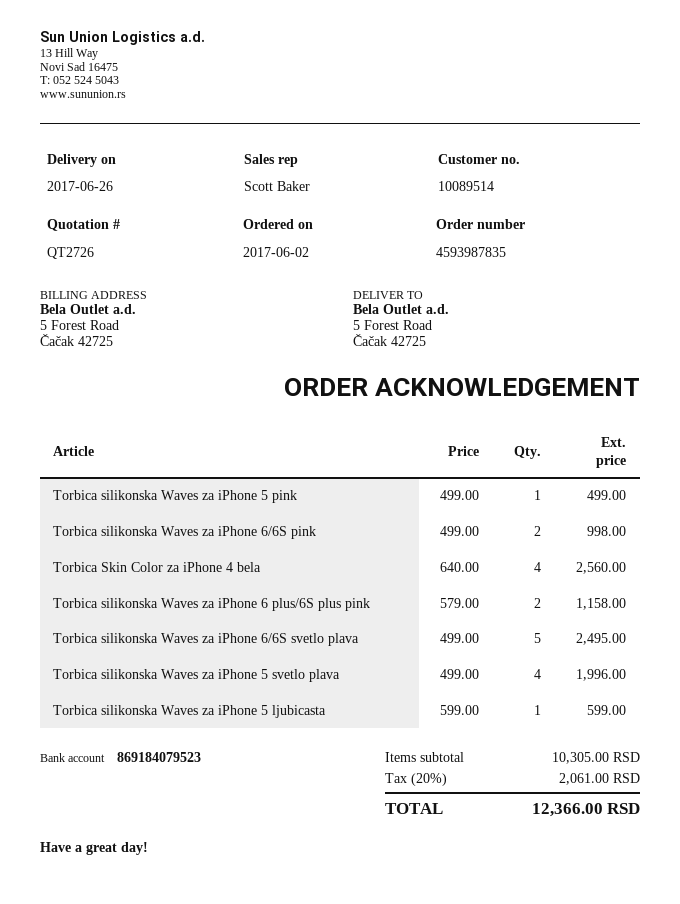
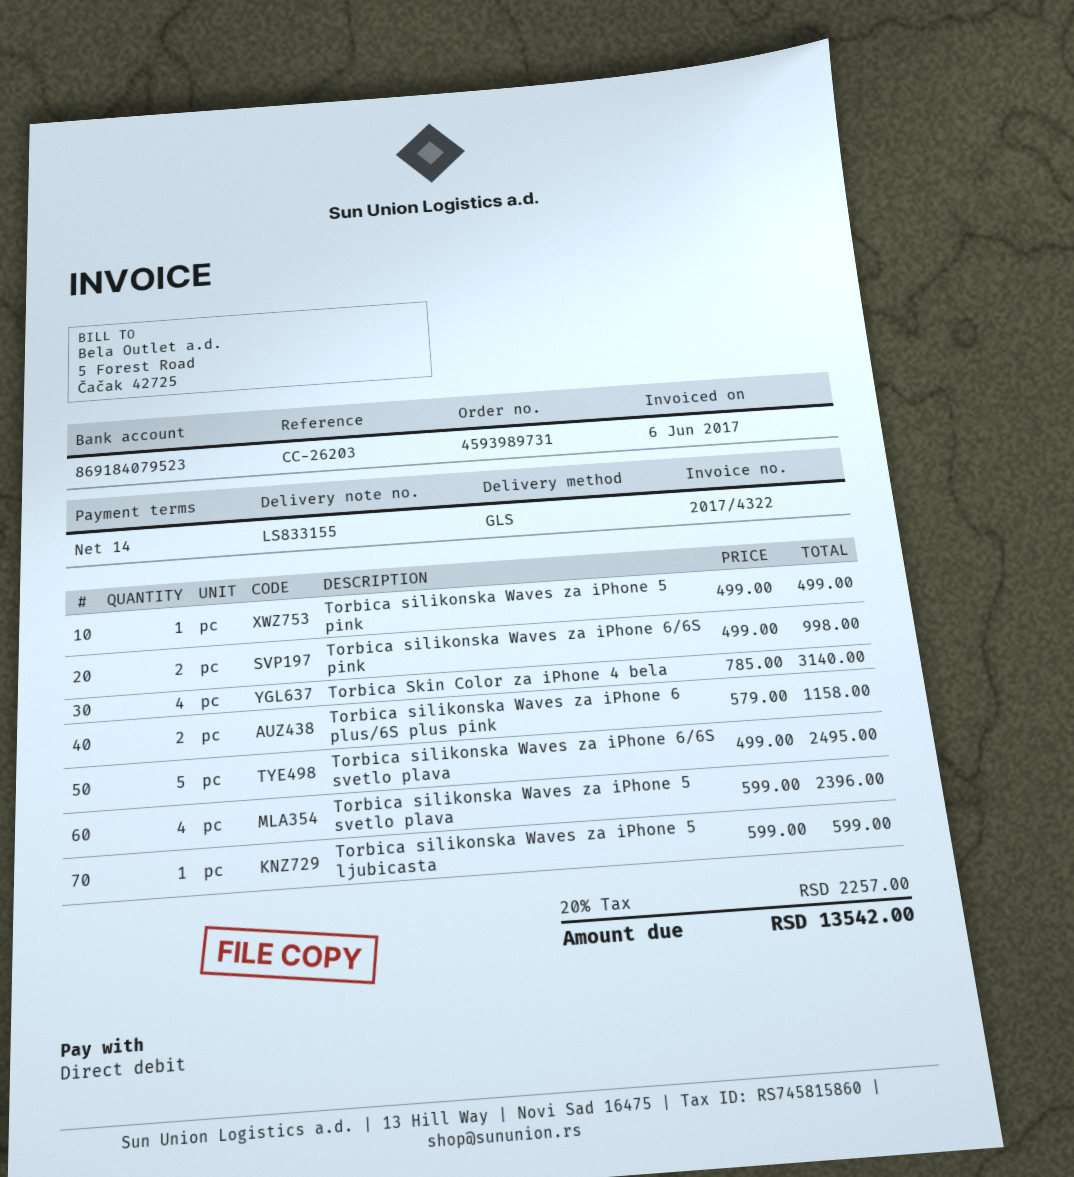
order number: 4593987835 -> 4593989731
Torbica Skin Color za iPhone 4 bela: 4 x 640.00 = 2560.00 -> 4 x 785.00 = 3140.00
Torbica silikonska Waves za iPhone 5 svetlo plava: 4 x 499.00 = 1996.00 -> 4 x 599.00 = 2396.00
tax: 20% = 2061.00 -> 20% = 2257.00
total: 12366.00 -> 13542.00

